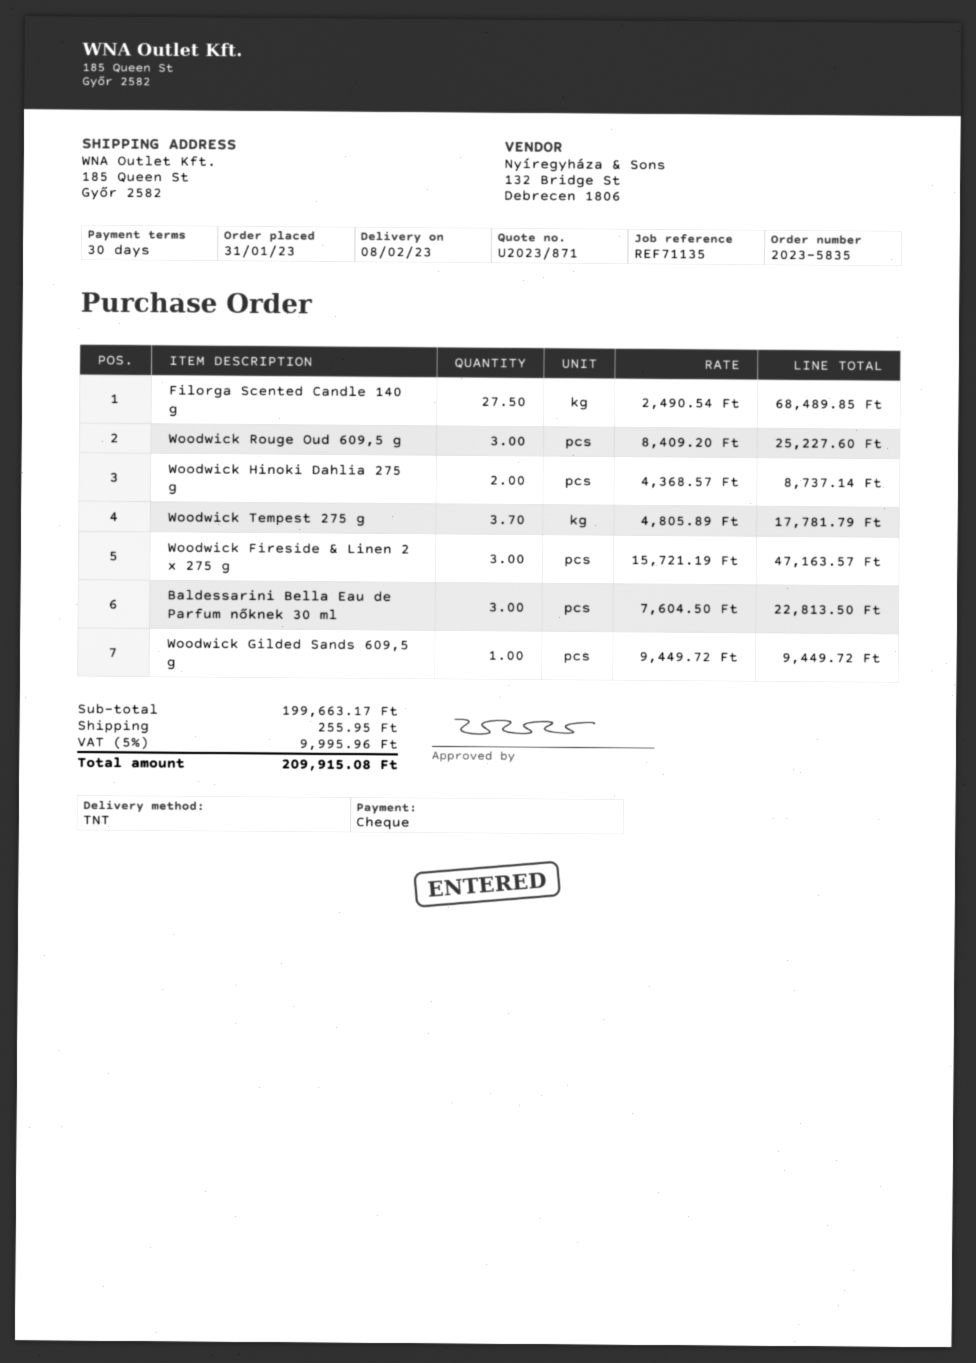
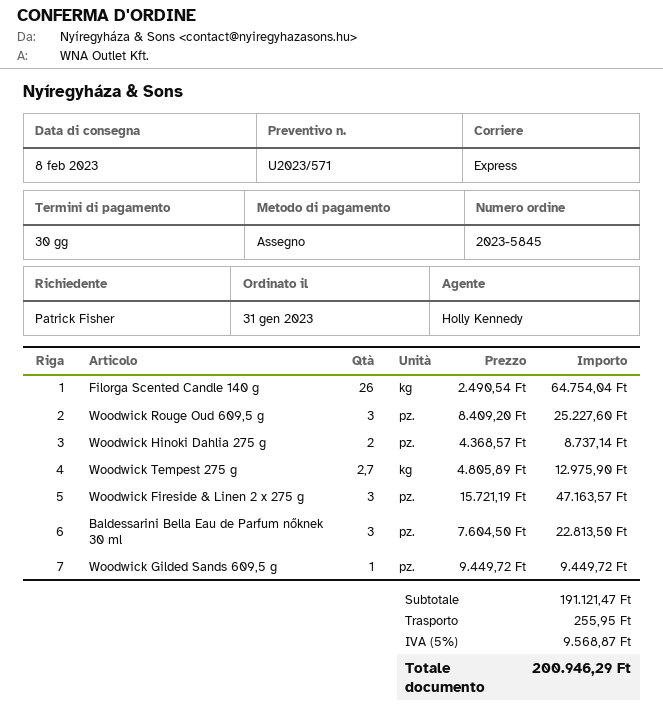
quote number: U2023/871 -> U2023/571
order number: 2023-5835 -> 2023-5845
shipping method: TNT -> express
Filorga Scented Candle 140 g: 27.5 x 2490.54 = 68489.85 -> 26 x 2490.54 = 64754.04
Woodwick Tempest 275 g: 3.7 x 4805.89 = 17781.79 -> 2.7 x 4805.89 = 12975.90
subtotal: 199663.17 -> 191121.47
tax: 5% = 9995.96 -> 5% = 9568.87
total: 209915.08 -> 200946.29

